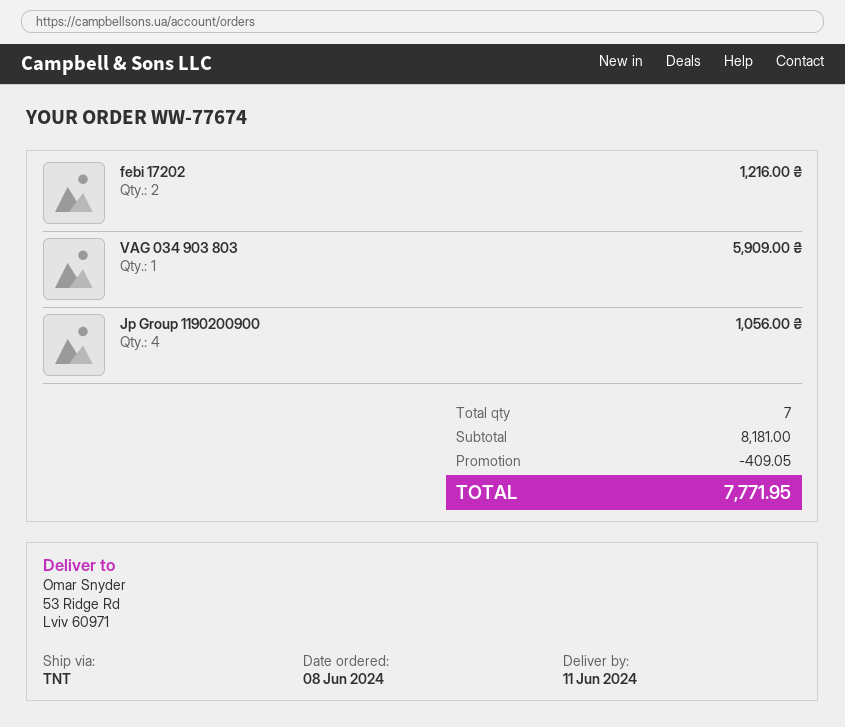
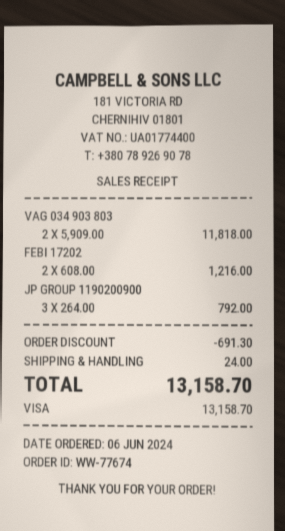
order date: 2024-06-08 -> 2024-06-06
VAG 034 903 803: 1 for 5909.00 -> 2 for 11818.00
Jp Group 1190200900: 4 for 1056.00 -> 3 for 792.00
discount: 409.05 -> 691.30
shipping: none -> 24.00
total: 7771.95 -> 13158.70

